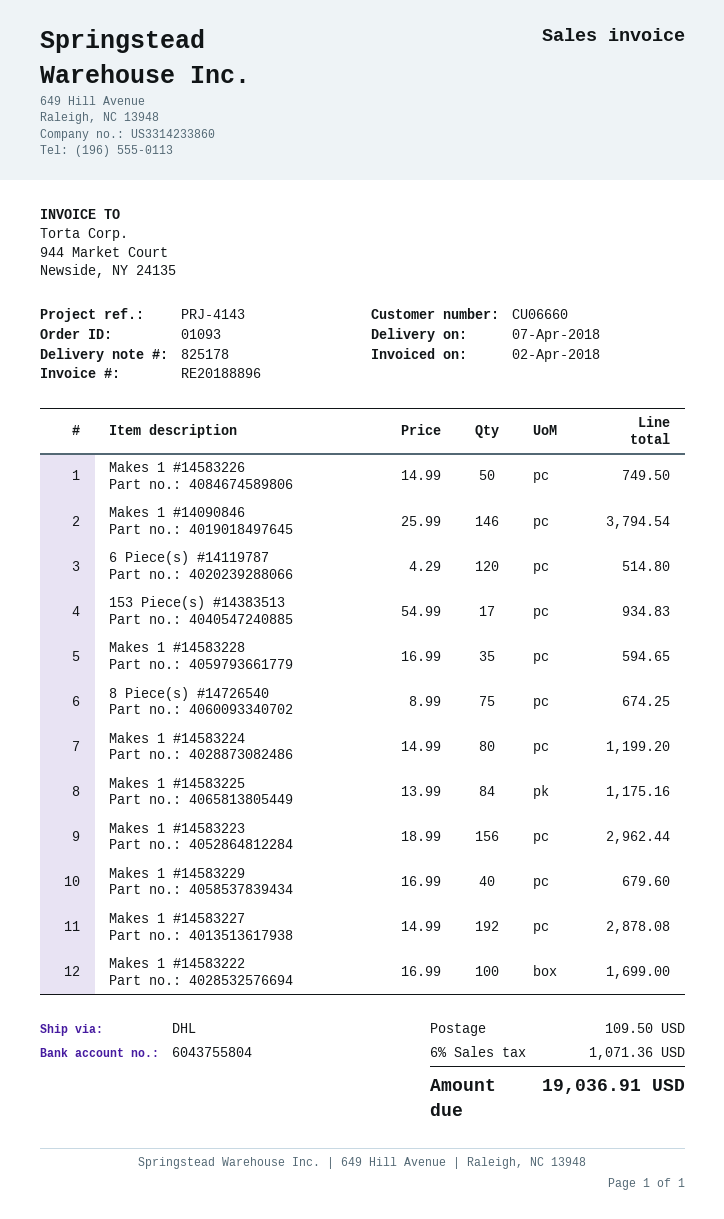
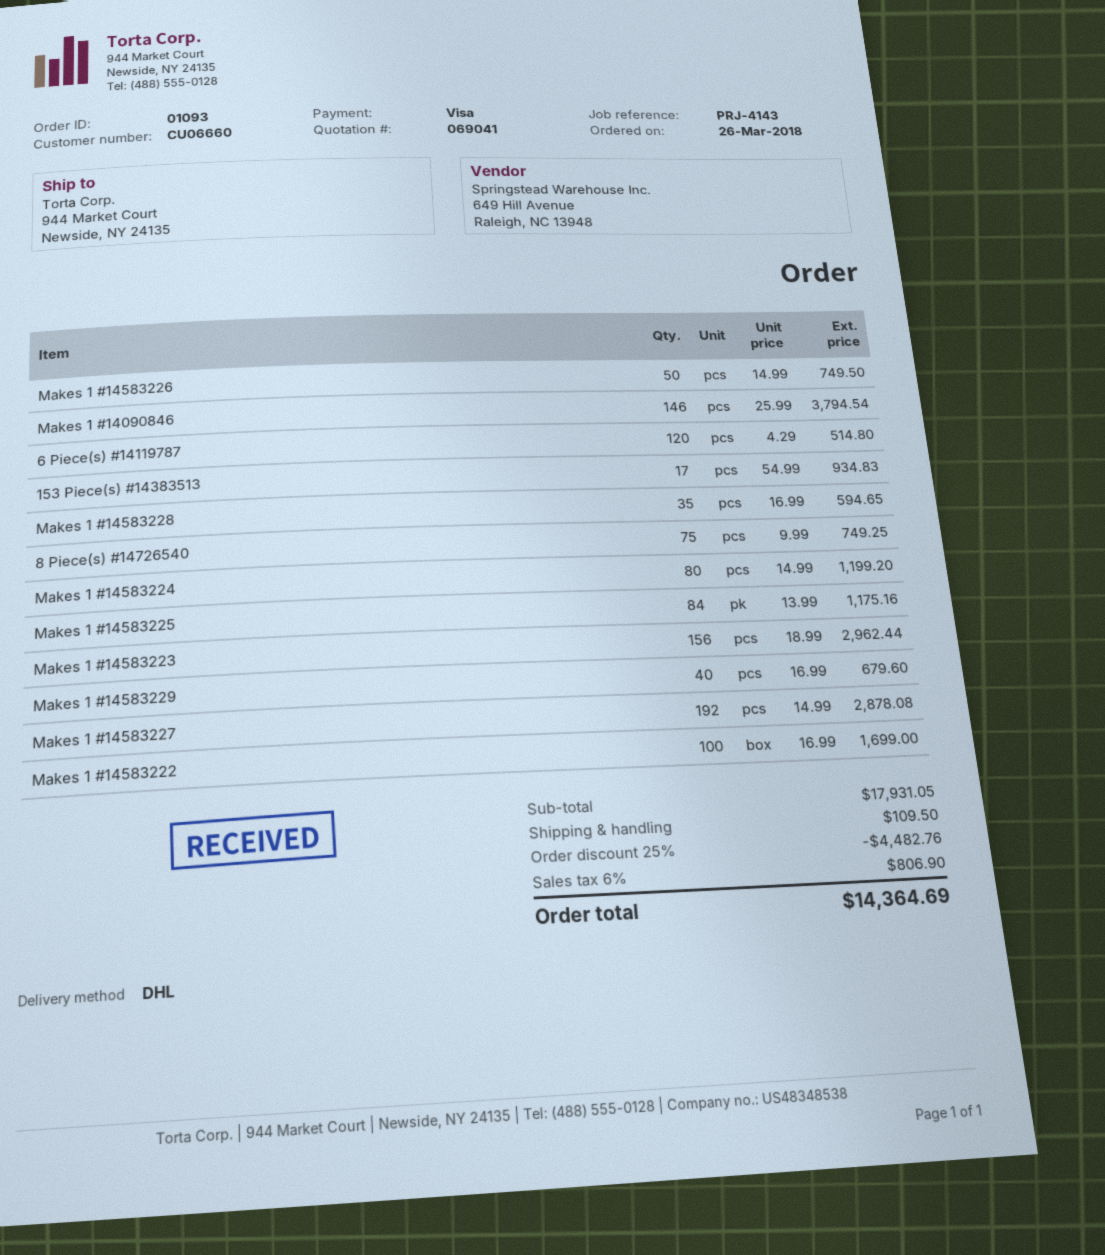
8 Piece(s) #14726540: 75 x 8.99 = 674.25 -> 75 x 9.99 = 749.25
discount: none -> 25% = 4482.76
tax: 6% = 1071.36 -> 6% = 806.90
total: 19036.91 -> 14364.69

